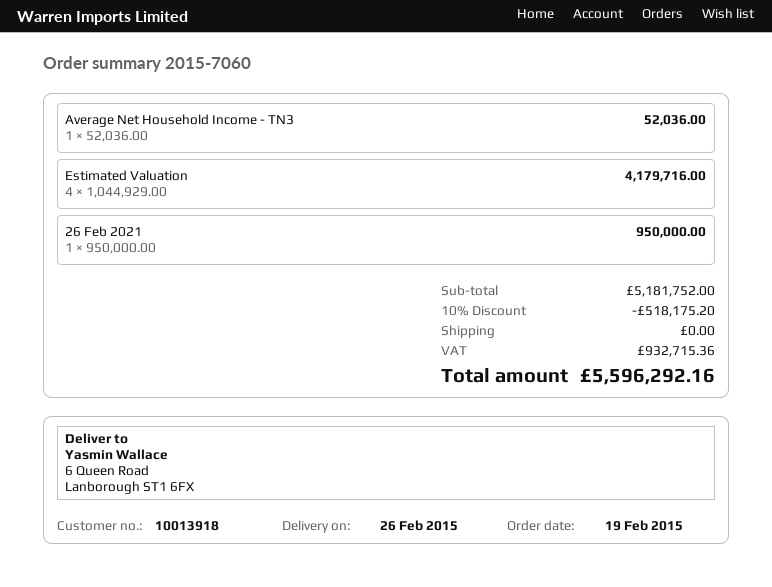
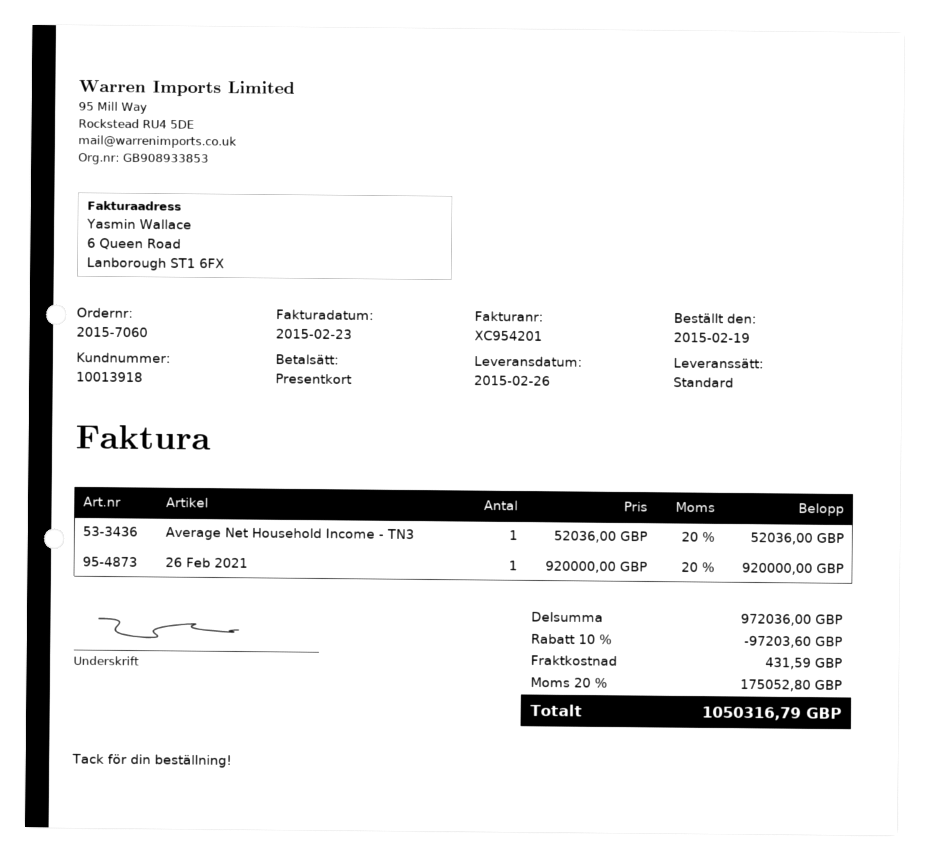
Estimated Valuation: 4 x 1044929.00 = 4179716.00 -> none
26 Feb 2021: 1 x 950000.00 = 950000.00 -> 1 x 920000.00 = 920000.00
subtotal: 5181752.00 -> 972036.00
discount: 10% = 518175.20 -> 10% = 97203.60
shipping: 0.00 -> 431.59
tax: 932715.36 -> 175052.80
total: 5596292.16 -> 1050316.79

